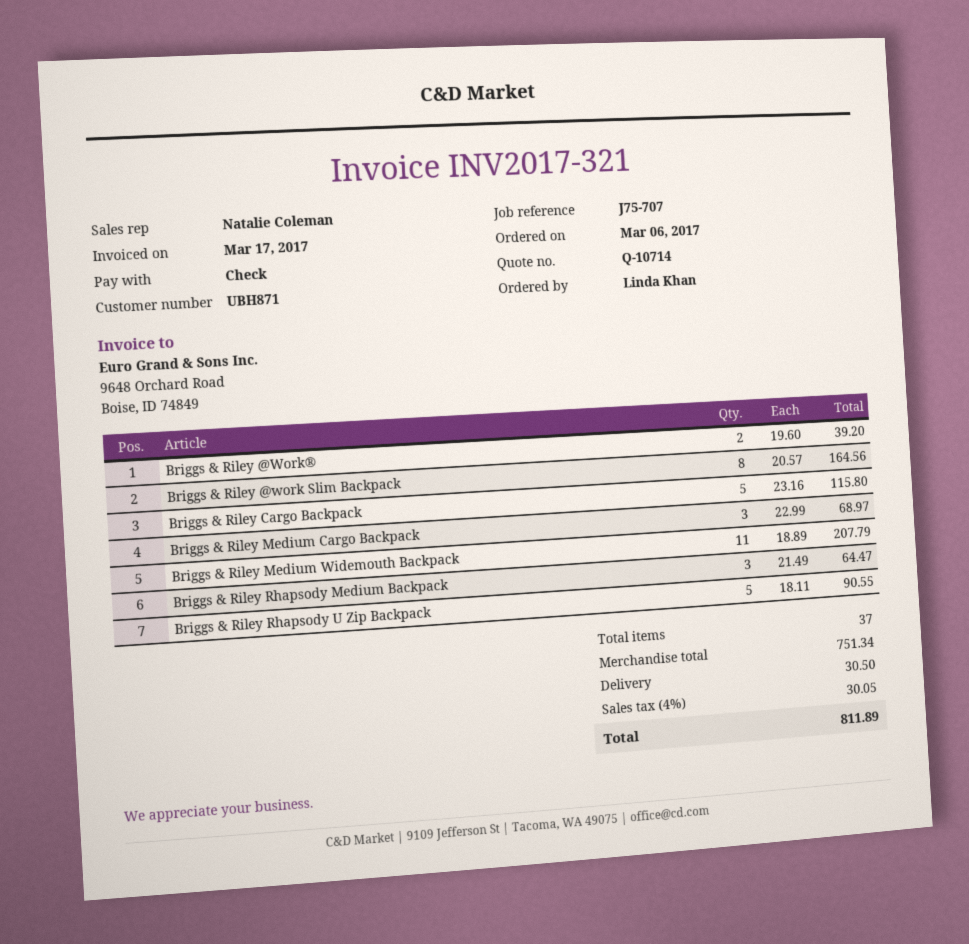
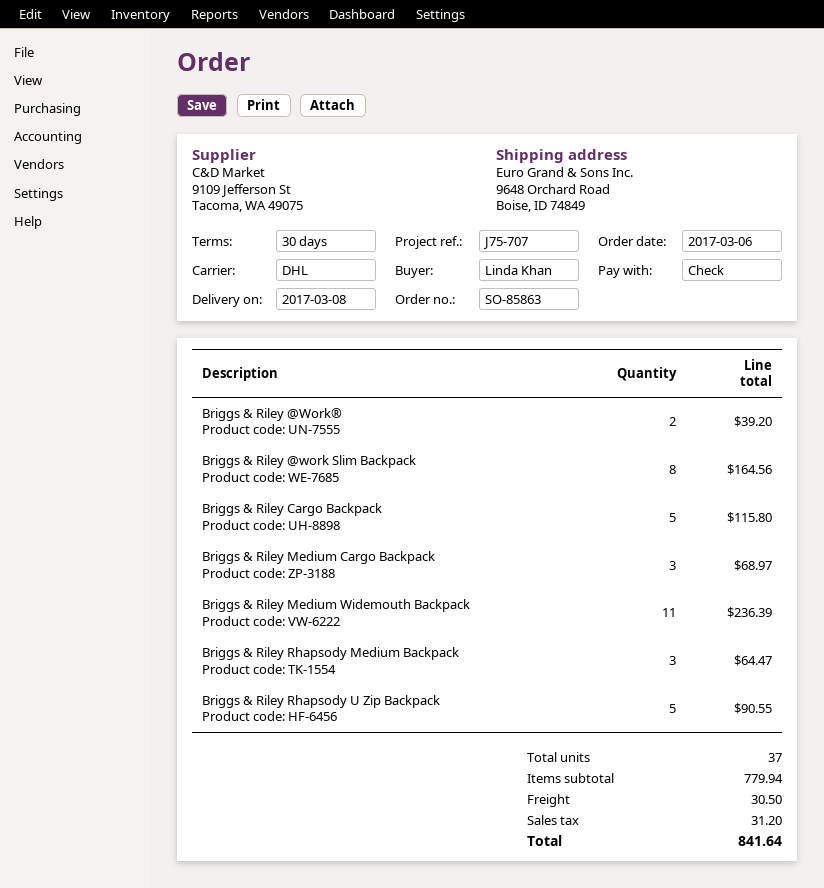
Briggs & Riley Medium Widemouth Backpack: 11 for 207.79 -> 11 for 236.39
subtotal: 751.34 -> 779.94
tax: 30.05 -> 31.20
total: 811.89 -> 841.64

